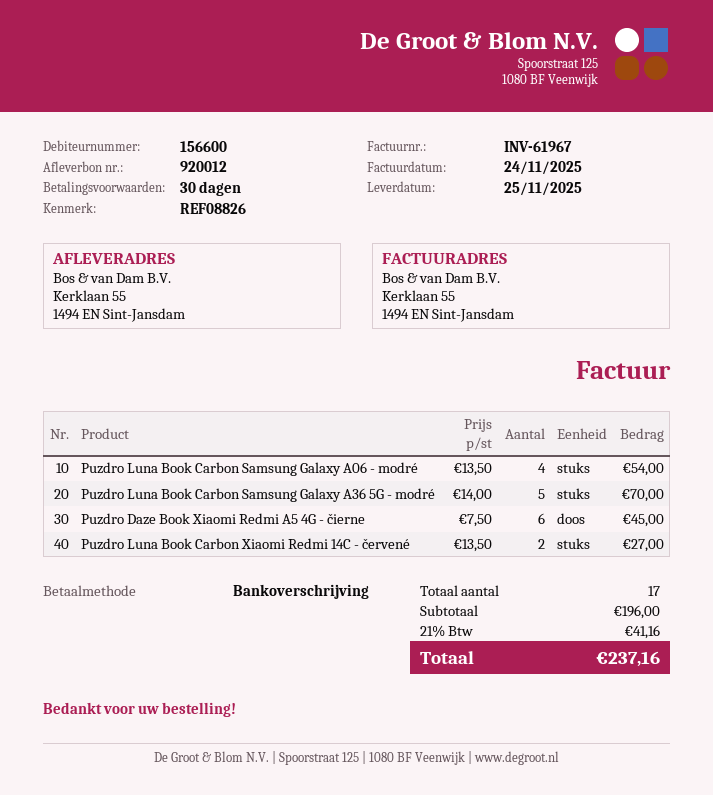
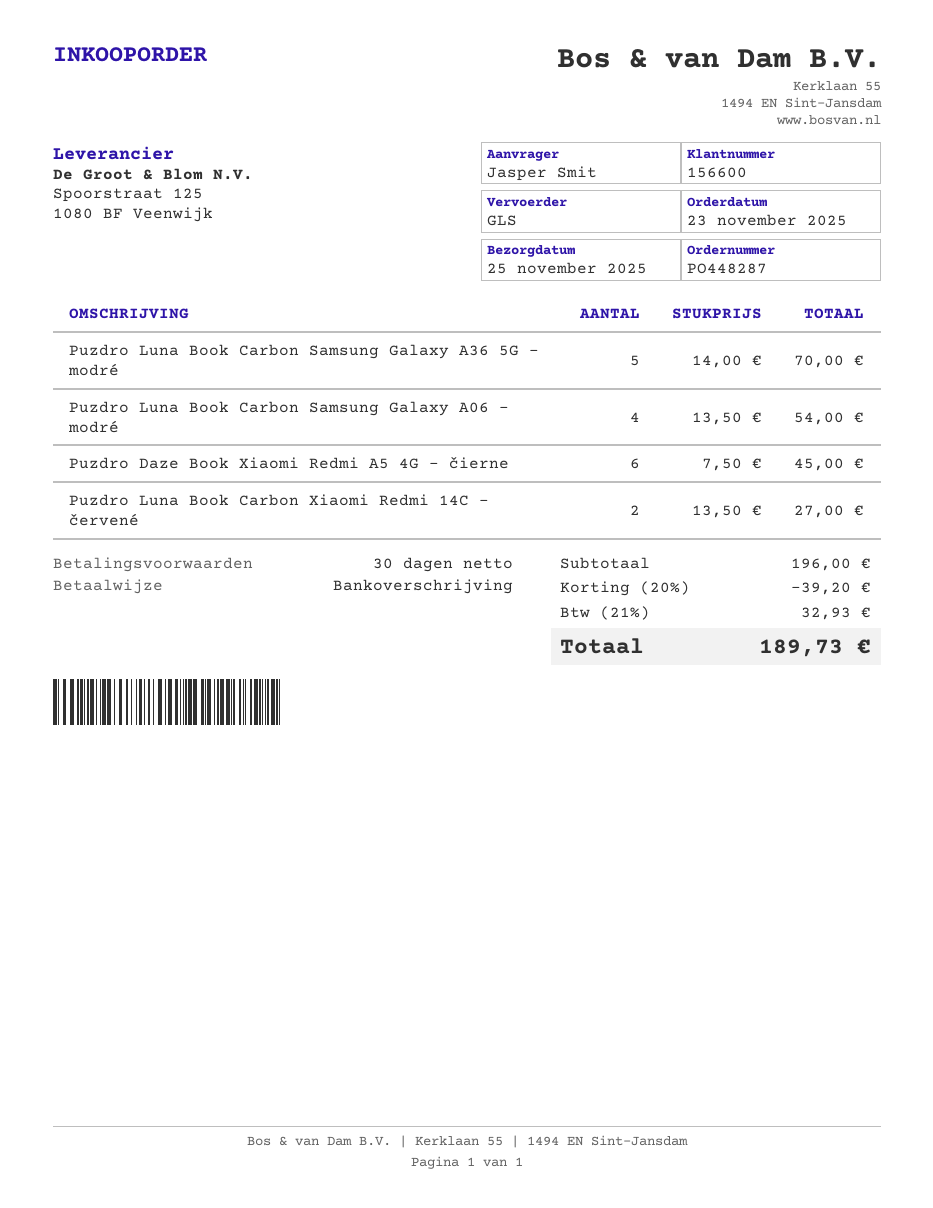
discount: none -> 20% = 39.20
tax: 21% = 41.16 -> 21% = 32.93
total: 237.16 -> 189.73

